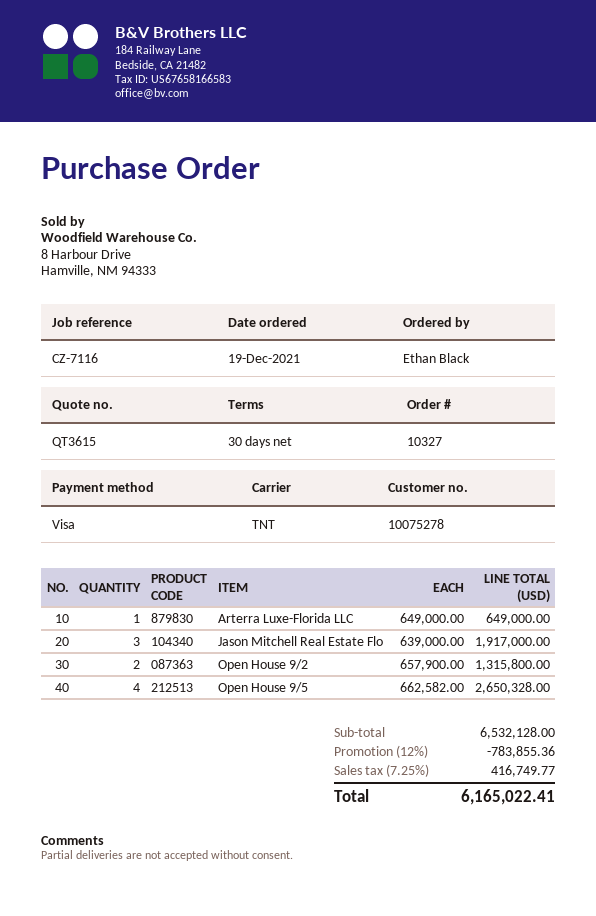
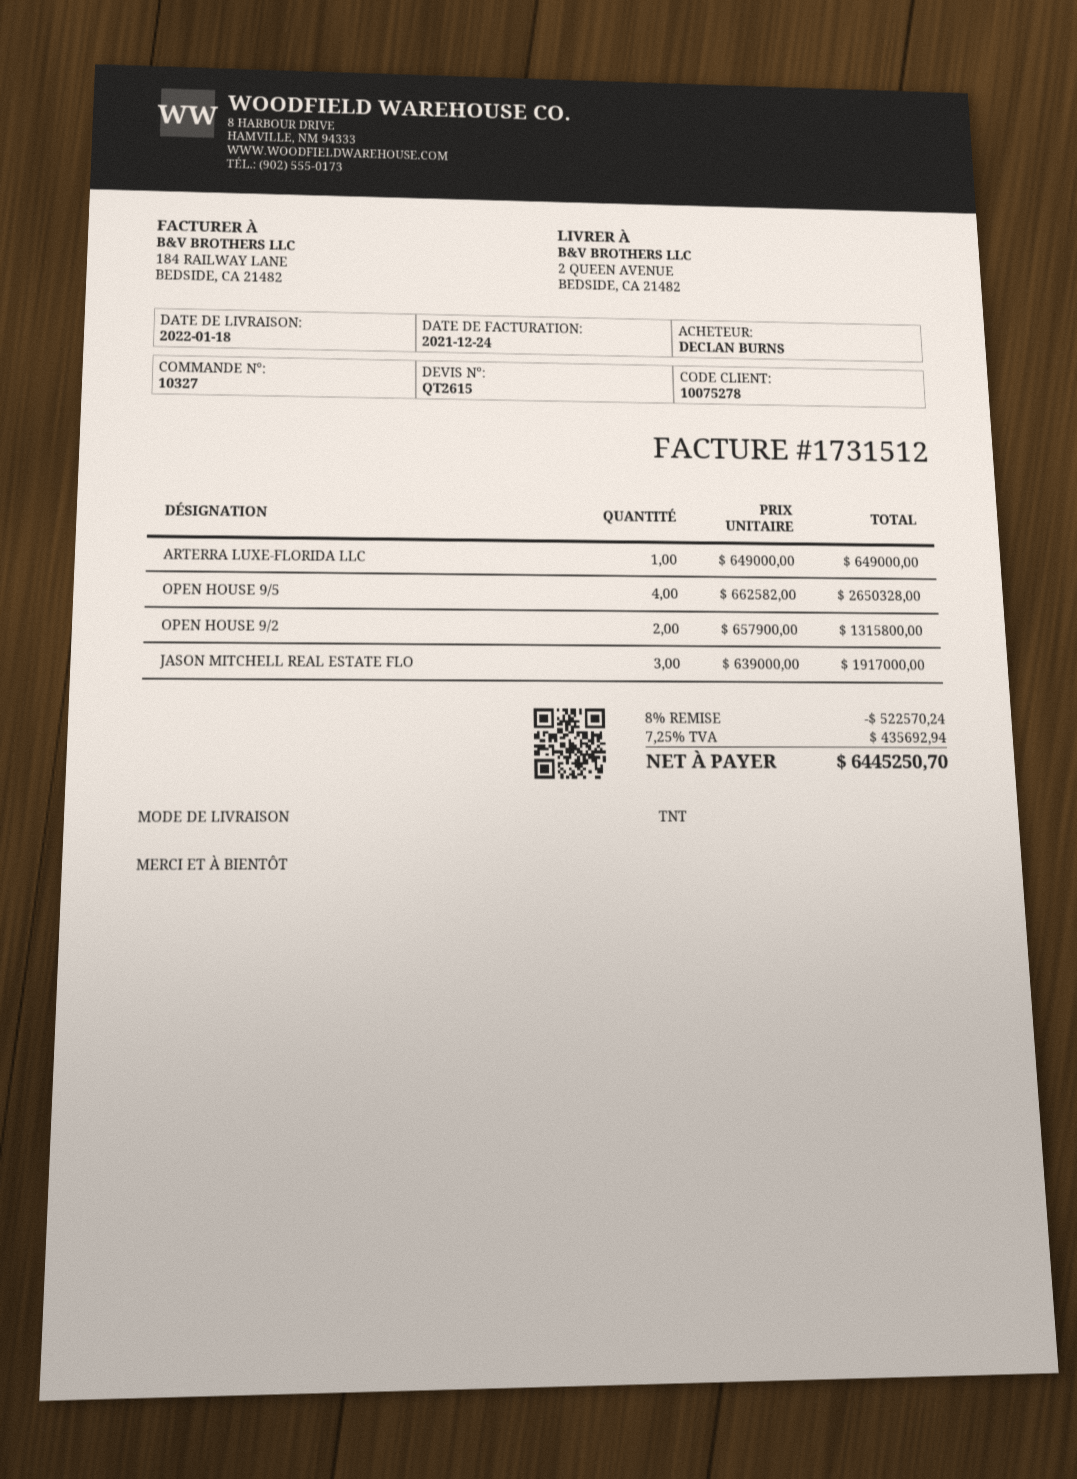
quote number: QT3615 -> QT2615
ordered by: Ethan Black -> DECLAN BURNS
discount: 12% = 783855.36 -> 8% = 522570.24
tax: 7.25% = 416749.77 -> 7.25% = 435692.94
total: 6165022.41 -> 6445250.70

